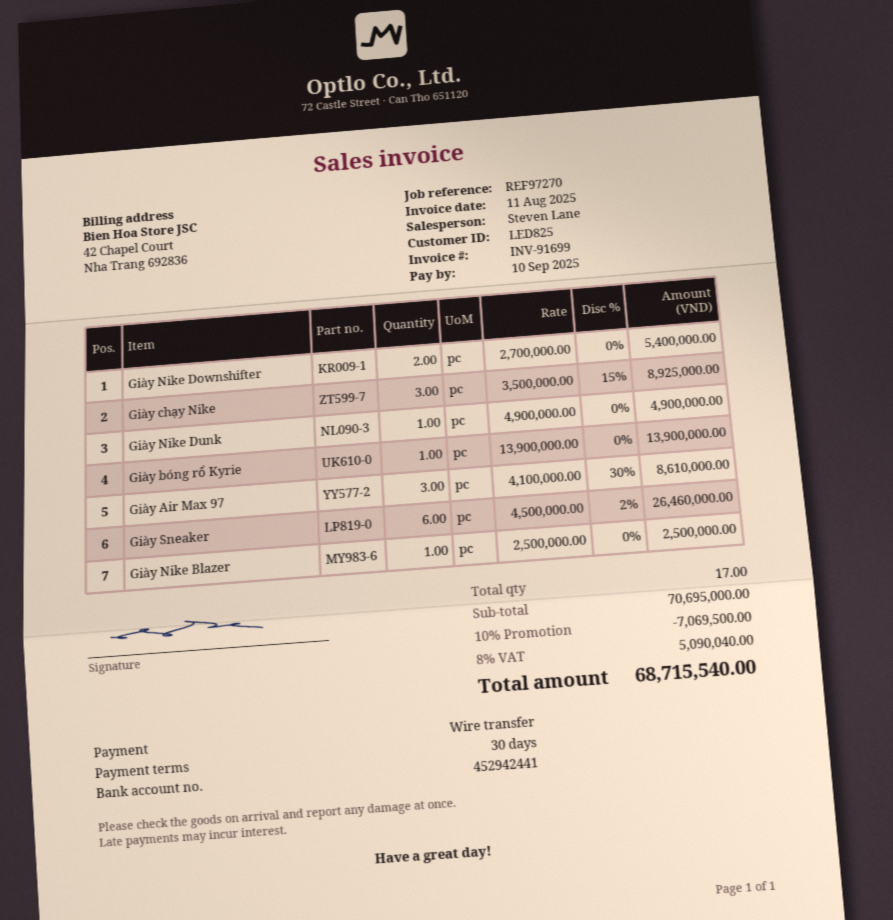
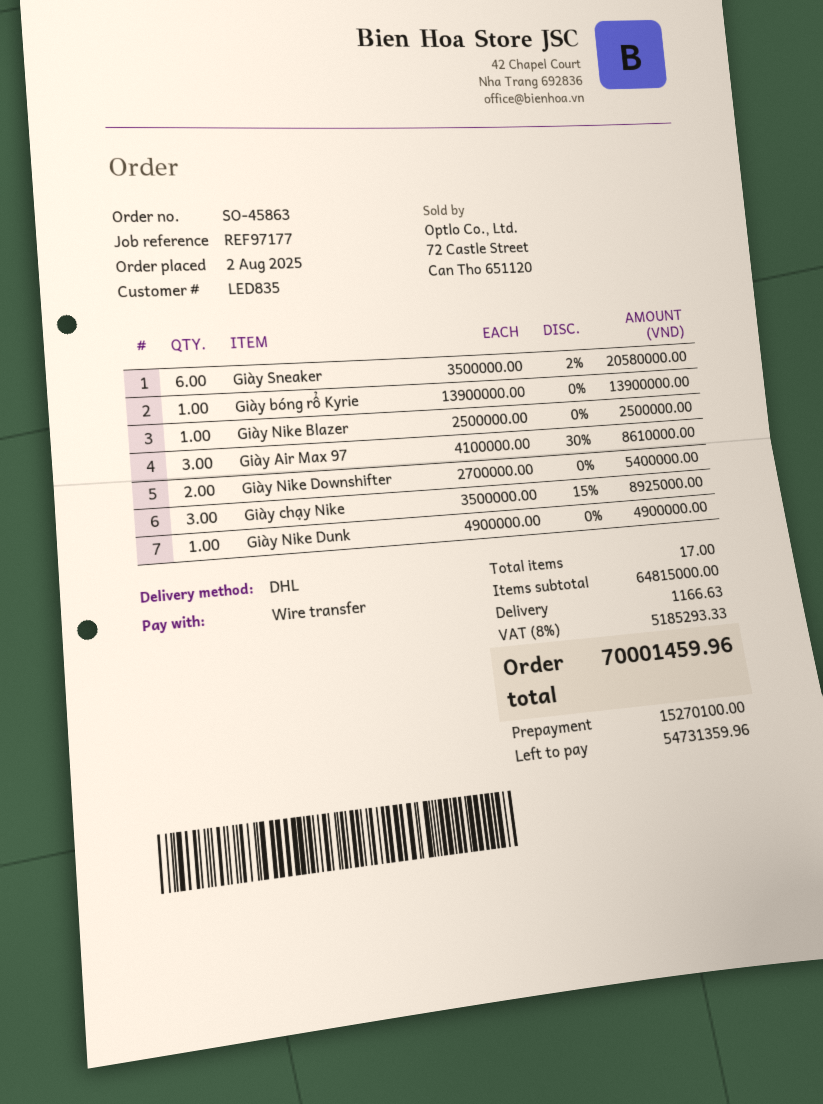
customer number: LED825 -> LED835
reference: REF97270 -> REF97177
Giày Sneaker: 6 x 4500000.00 - 2% = 26460000.00 -> 6 x 3500000.00 - 2% = 20580000.00
subtotal: 70695000.00 -> 64815000.00
discount: 10% = 7069500.00 -> none
shipping: none -> 1166.63
tax: 8% = 5090040.00 -> 8% = 5185293.33
total: 68715540.00 -> 70001459.96

